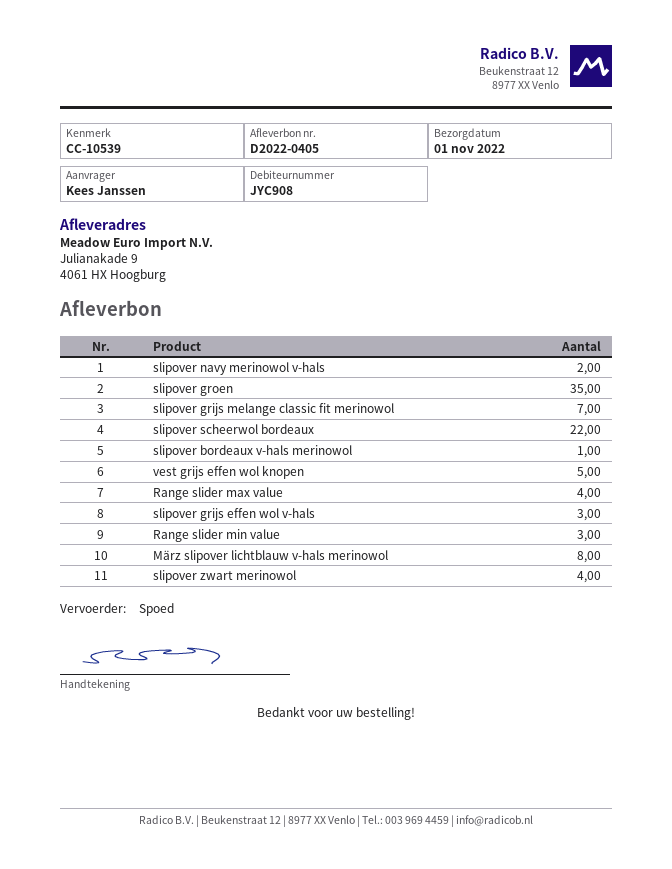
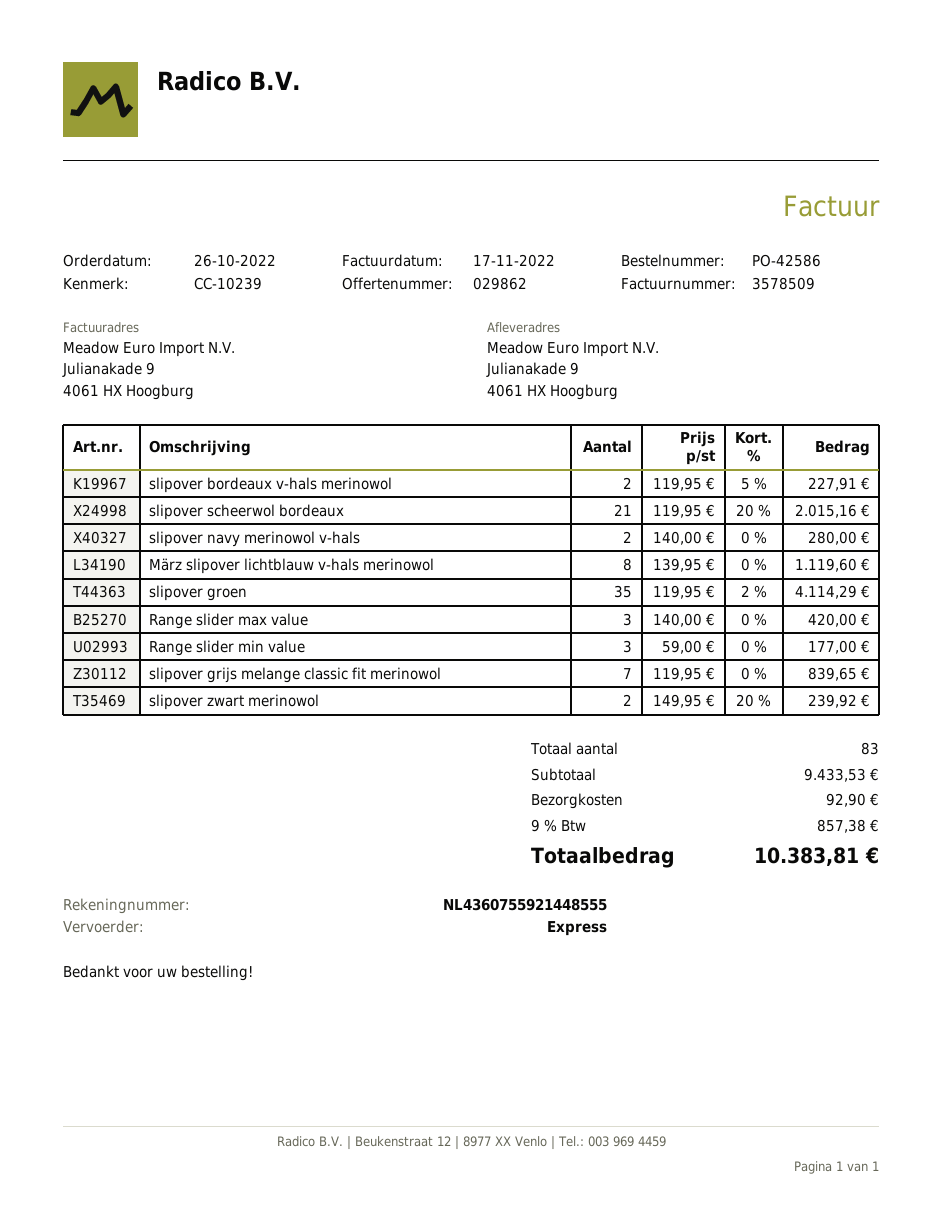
reference: CC-10539 -> CC-10239
slipover scheerwol bordeaux: 22 -> 21
slipover bordeaux v-hals merinowol: 1 -> 2
vest grijs effen wol knopen: 5 -> none
Range slider max value: 4 -> 3
slipover grijs effen wol v-hals: 3 -> none
slipover zwart merinowol: 4 -> 2

